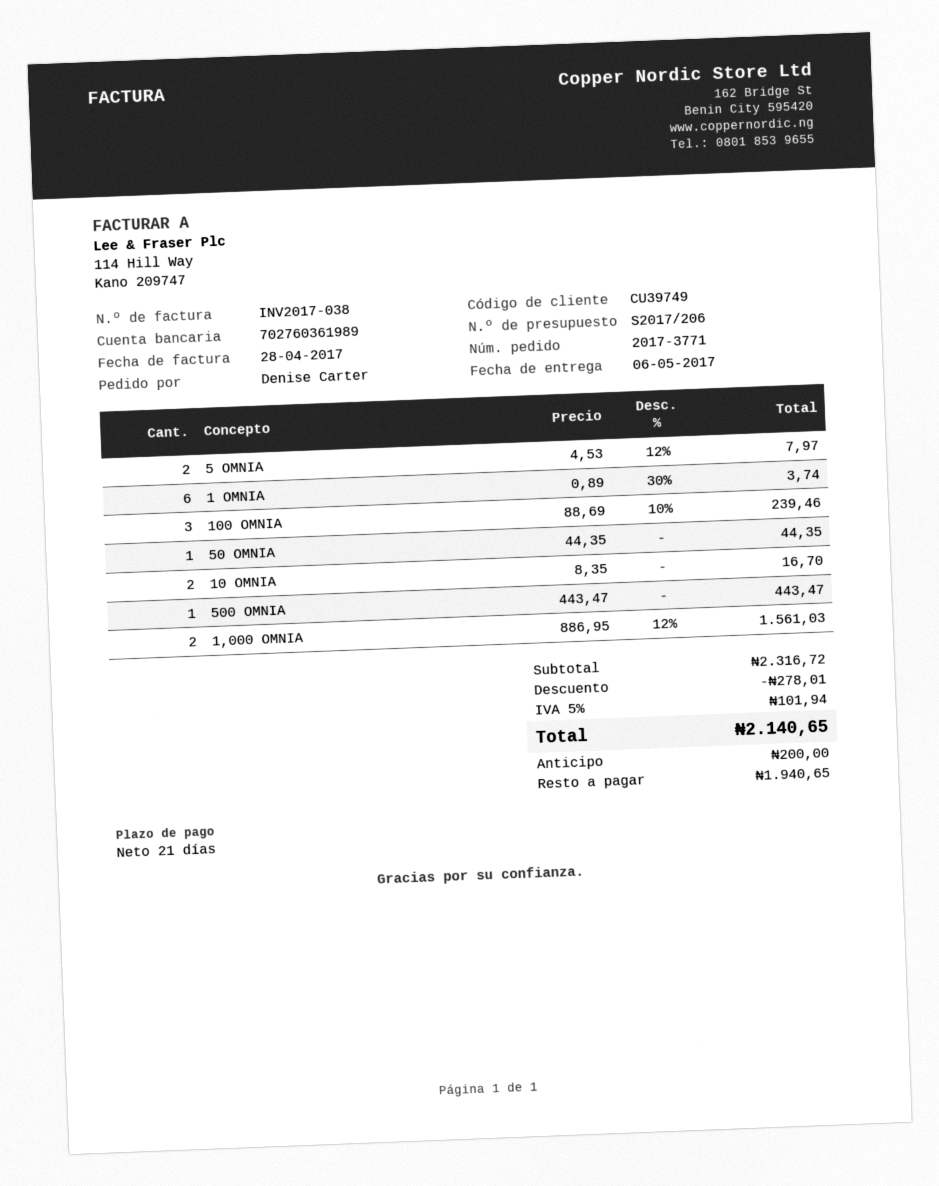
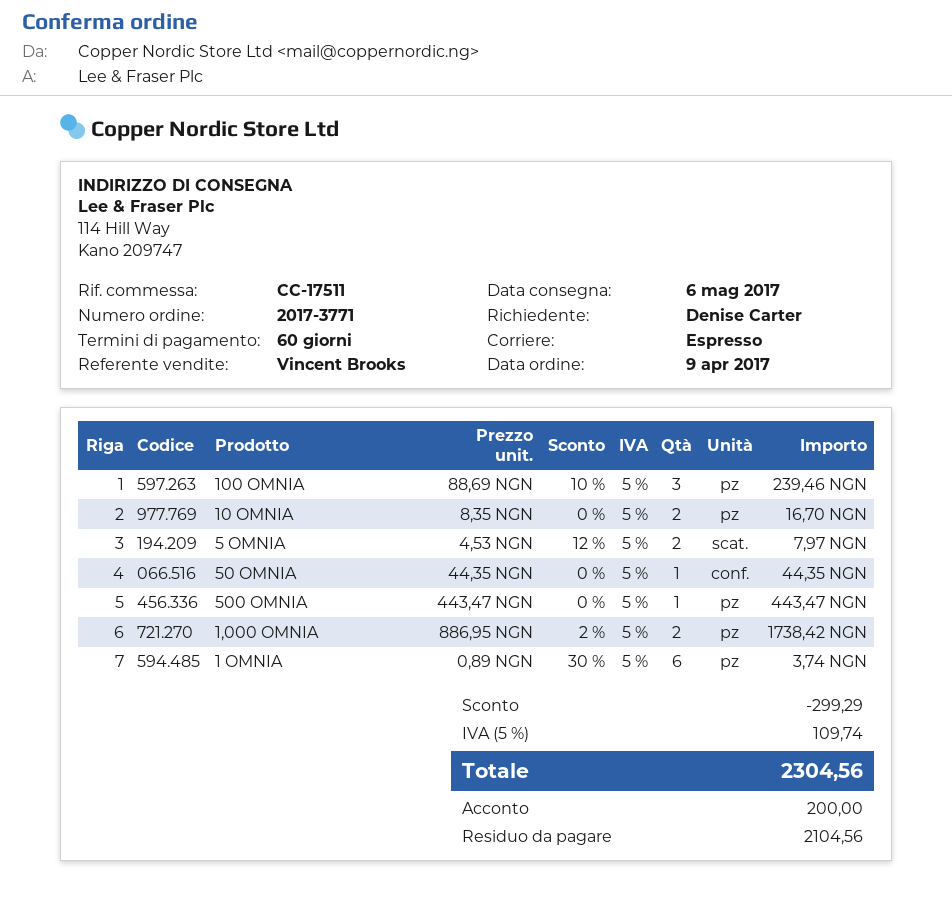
payment terms: 21 days -> 60 days
1,000 OMNIA: 2 x 886.95 - 12% = 1561.03 -> 2 x 886.95 - 2% = 1738.42
discount: 278.01 -> 299.29
tax: 5% = 101.94 -> 5% = 109.74
total: 2140.65 -> 2304.56
balance: 1940.65 -> 2104.56

